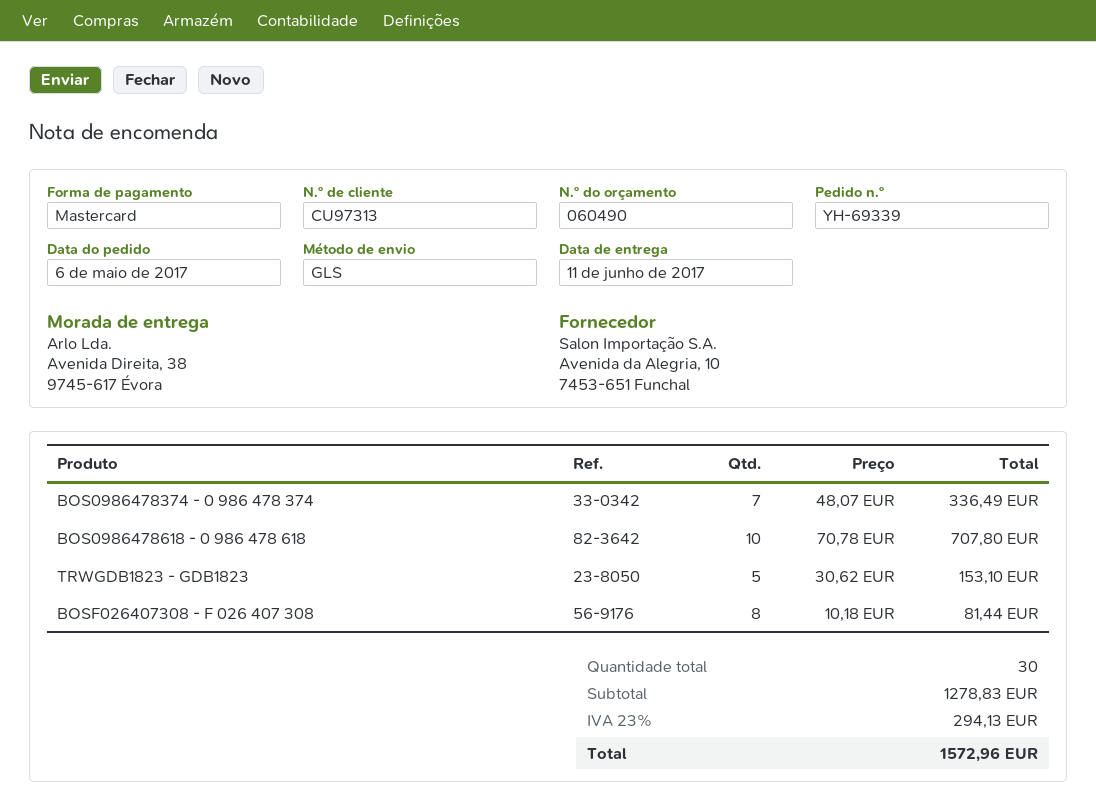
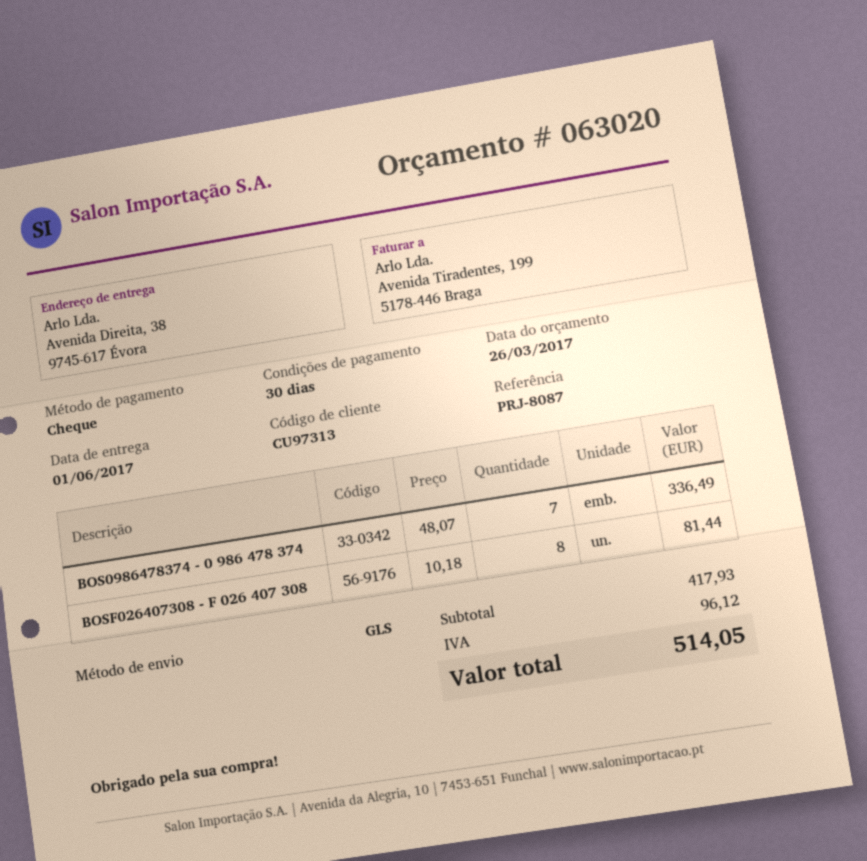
quote number: 060490 -> 063020
delivery date: 2017-06-11 -> 2017-06-01
payment method: Mastercard -> cheque
BOS0986478618 - 0 986 478 618: 10 x 70.78 = 707.80 -> none
TRWGDB1823 - GDB1823: 5 x 30.62 = 153.10 -> none
subtotal: 1278.83 -> 417.93
tax: 294.13 -> 96.12
total: 1572.96 -> 514.05

